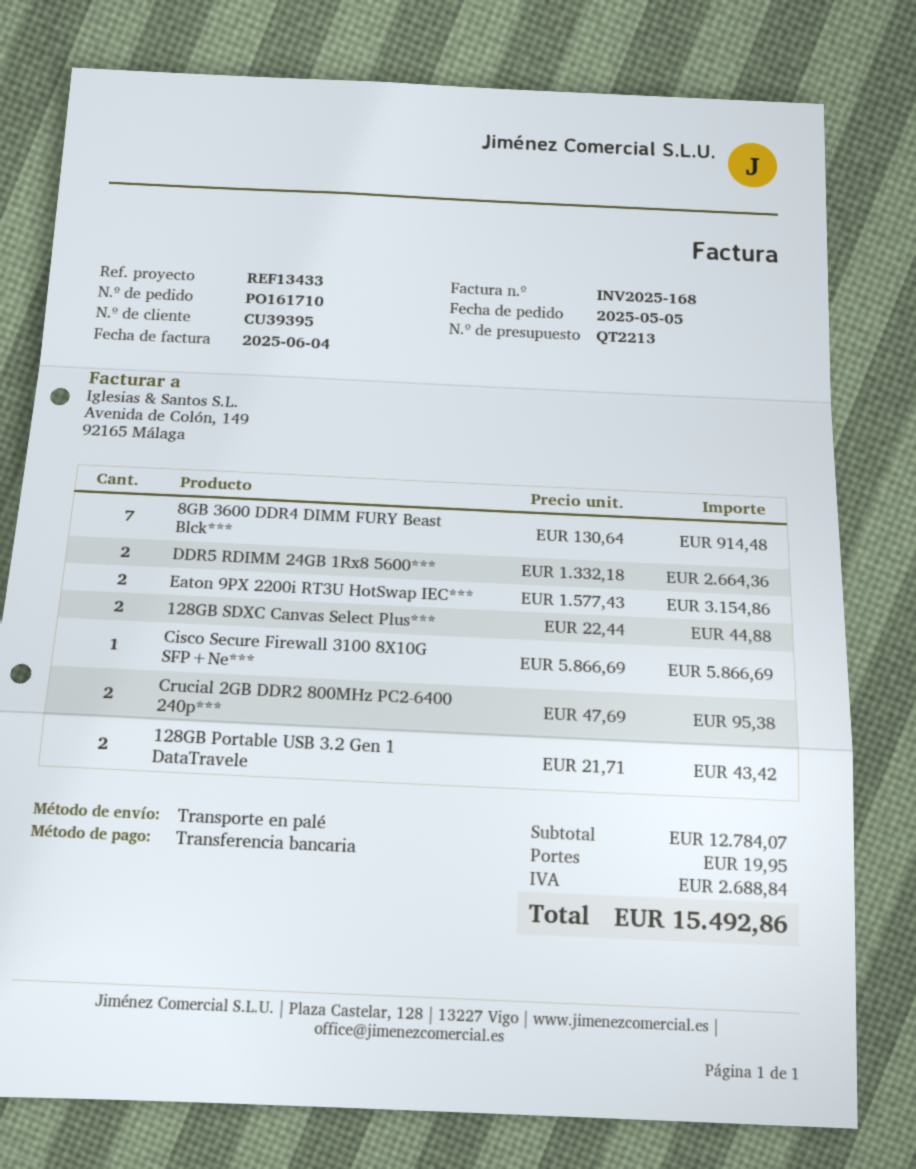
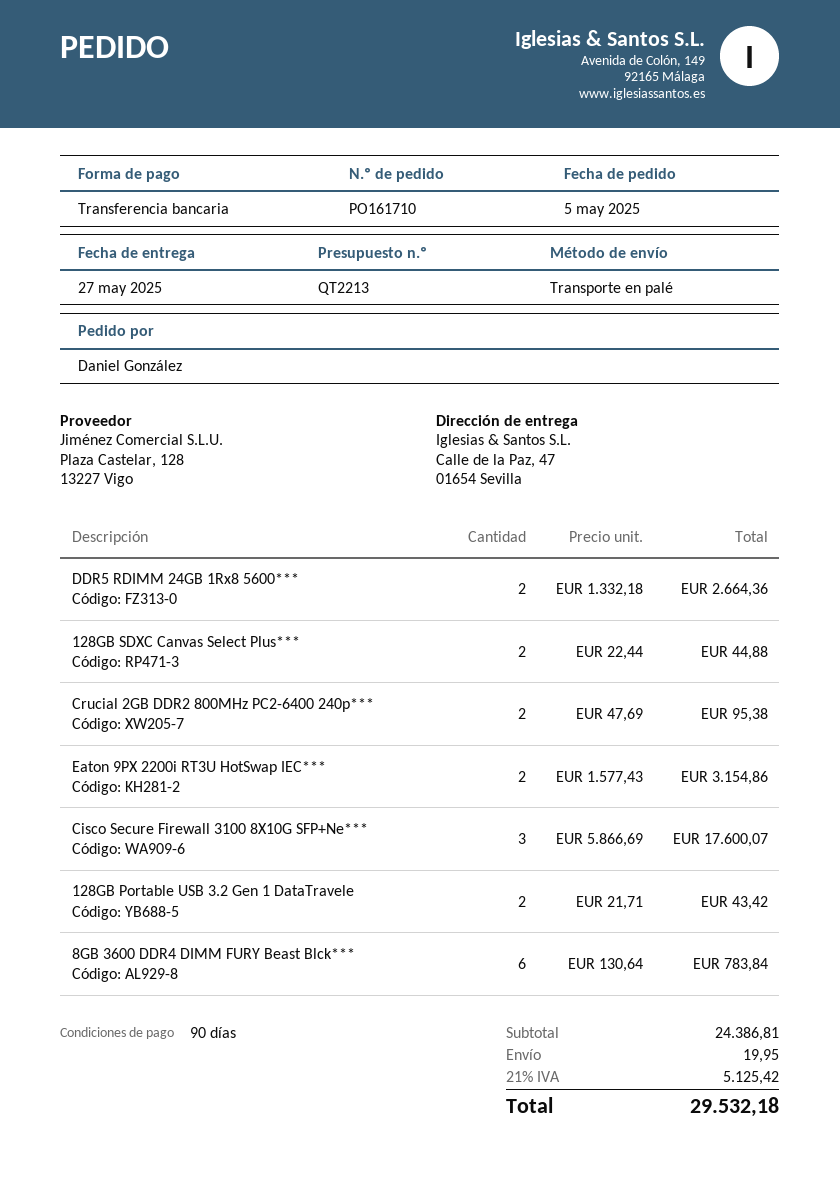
8GB 3600 DDR4 DIMM FURY Beast Blck***: 7 x 130.64 = 914.48 -> 6 x 130.64 = 783.84
Cisco Secure Firewall 3100 8X10G SFP+Ne***: 1 x 5866.69 = 5866.69 -> 3 x 5866.69 = 17600.07
subtotal: 12784.07 -> 24386.81
tax: 2688.84 -> 5125.42
total: 15492.86 -> 29532.18

